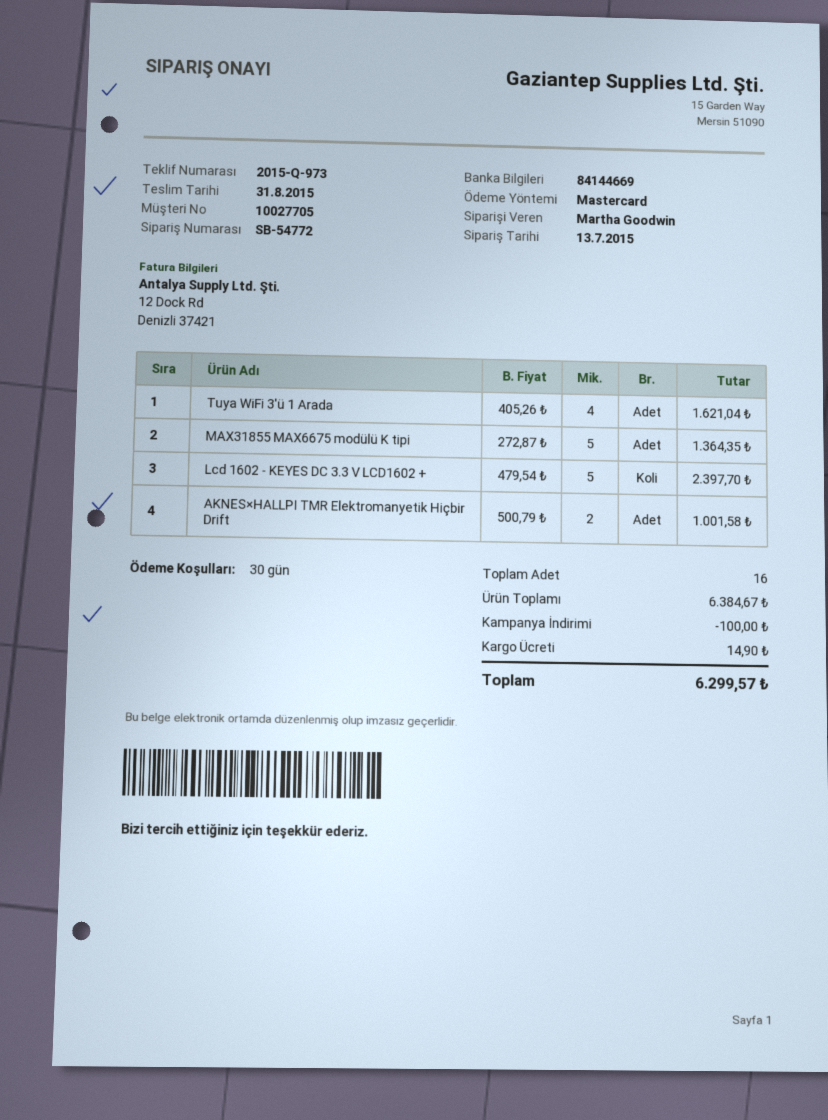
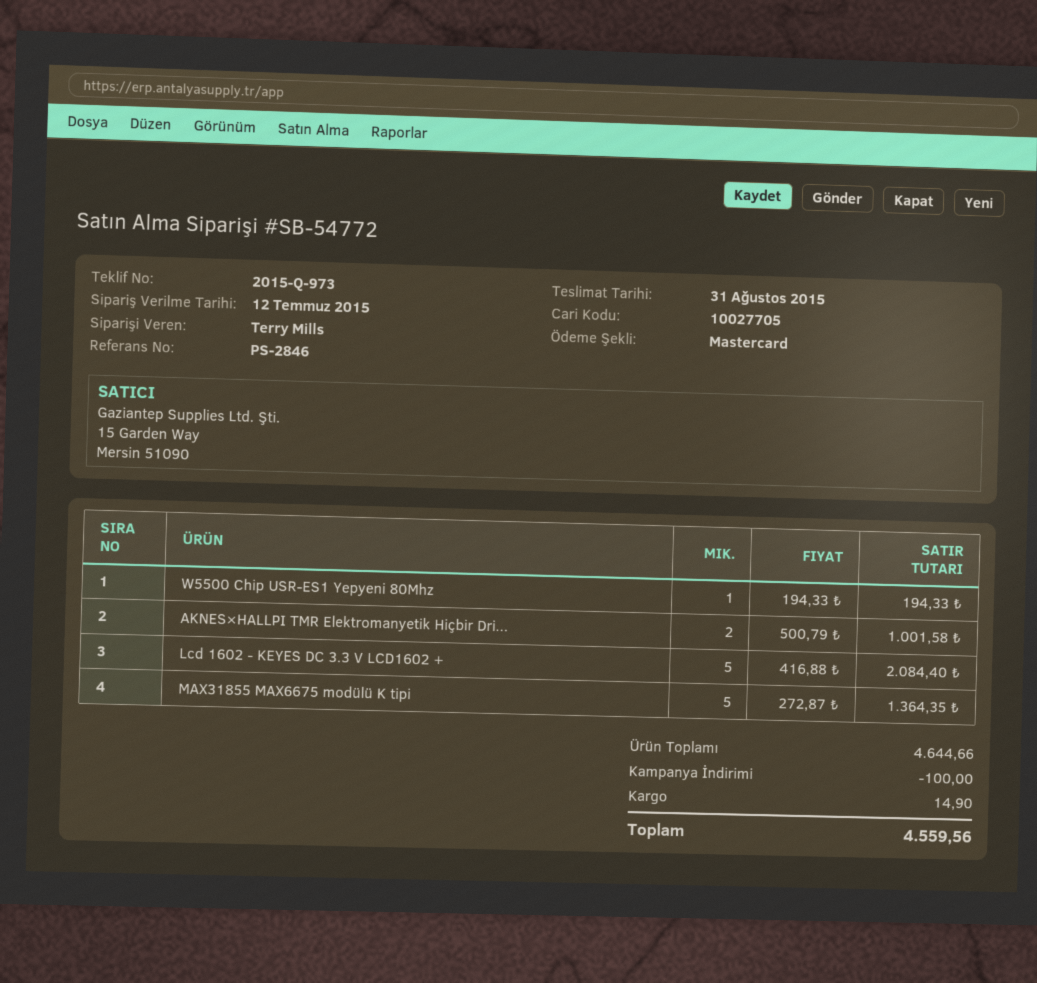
order date: 2015-07-13 -> 2015-07-12
ordered by: Martha Goodwin -> Terry Mills
Tuya WiFi 3'ü 1 Arada: 4 x 405.26 = 1621.04 -> none
Lcd 1602 - KEYES DC 3.3 V LCD1602 +: 5 x 479.54 = 2397.70 -> 5 x 416.88 = 2084.40
W5500 Chip USR-ES1 Yepyeni 80Mhz: none -> 1 x 194.33 = 194.33
subtotal: 6384.67 -> 4644.66
total: 6299.57 -> 4559.56

